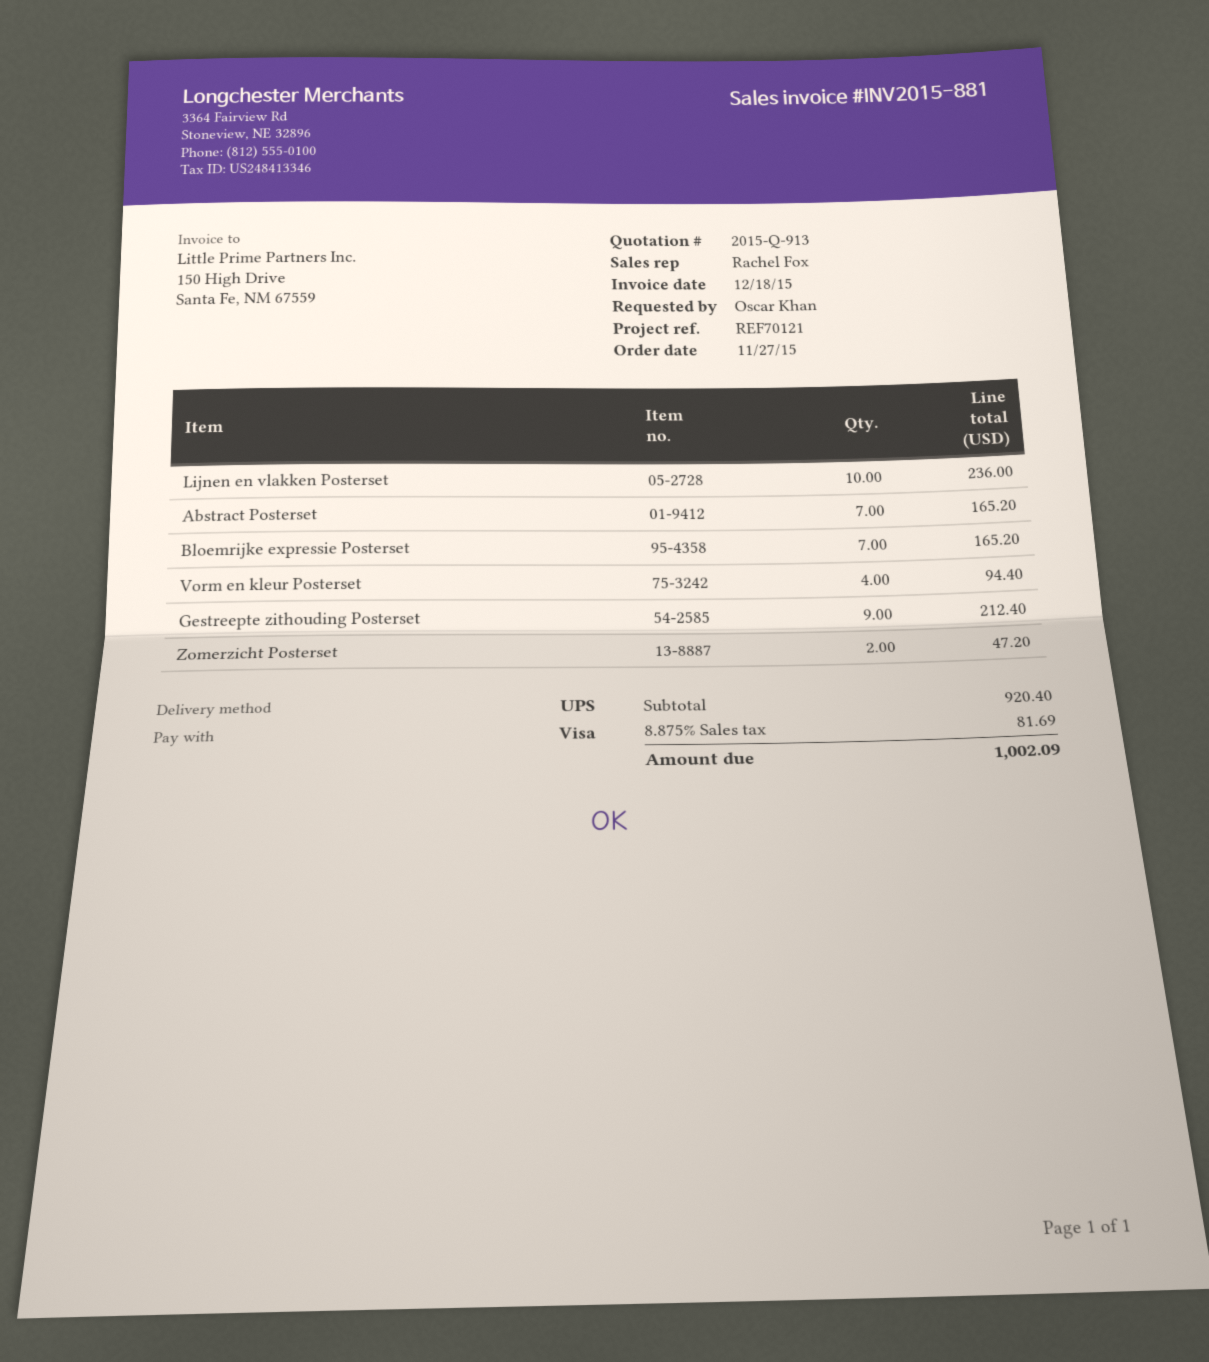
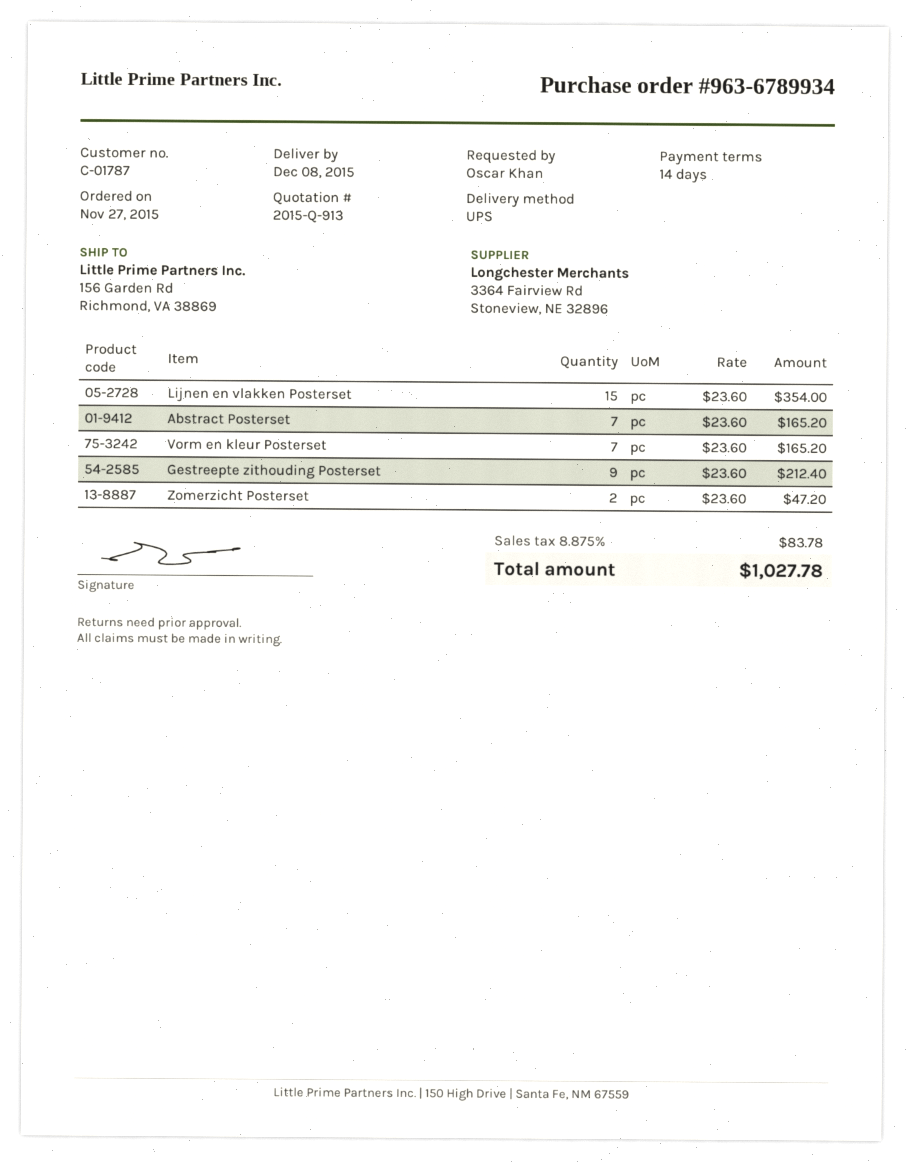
Lijnen en vlakken Posterset: 10 for 236.00 -> 15 for 354.00
Bloemrijke expressie Posterset: 7 for 165.20 -> none
Vorm en kleur Posterset: 4 for 94.40 -> 7 for 165.20
tax: 8.875% = 81.69 -> 8.875% = 83.78
total: 1002.09 -> 1027.78

